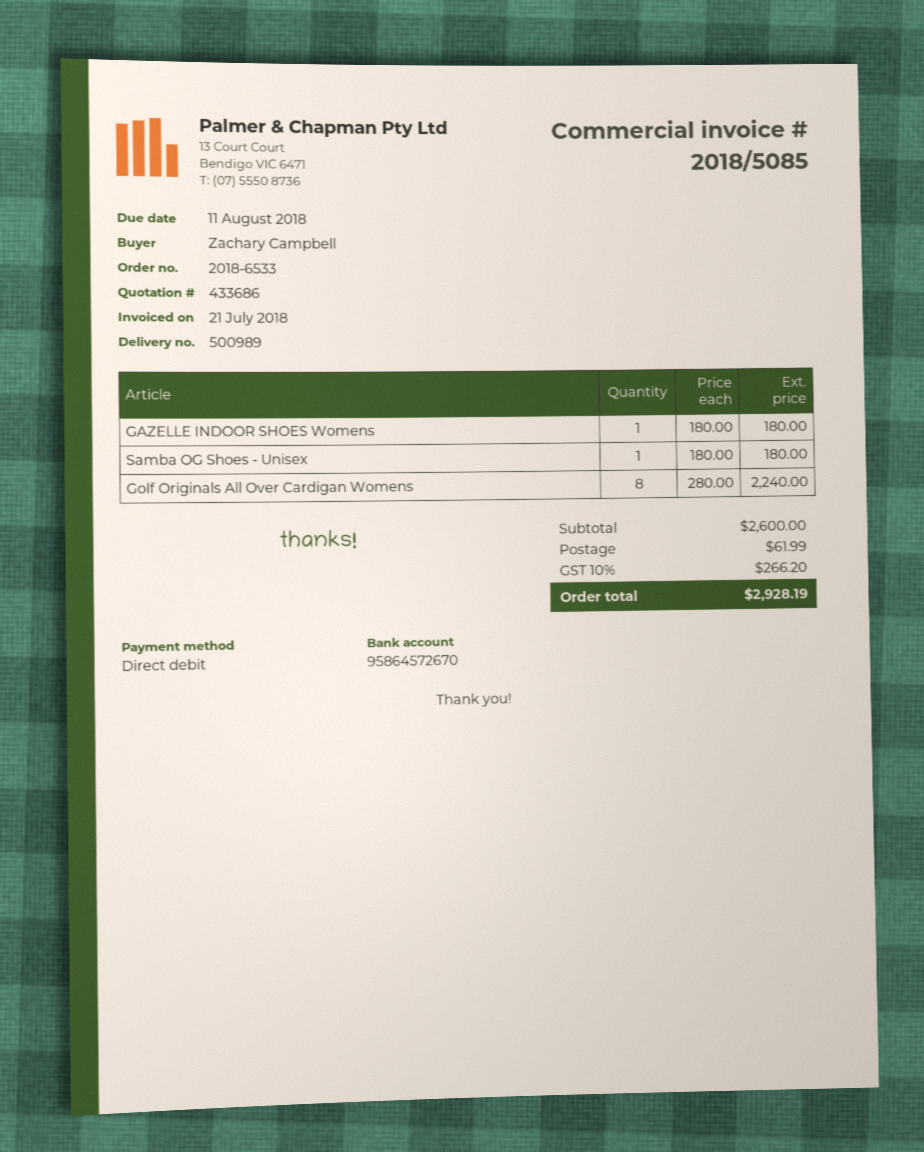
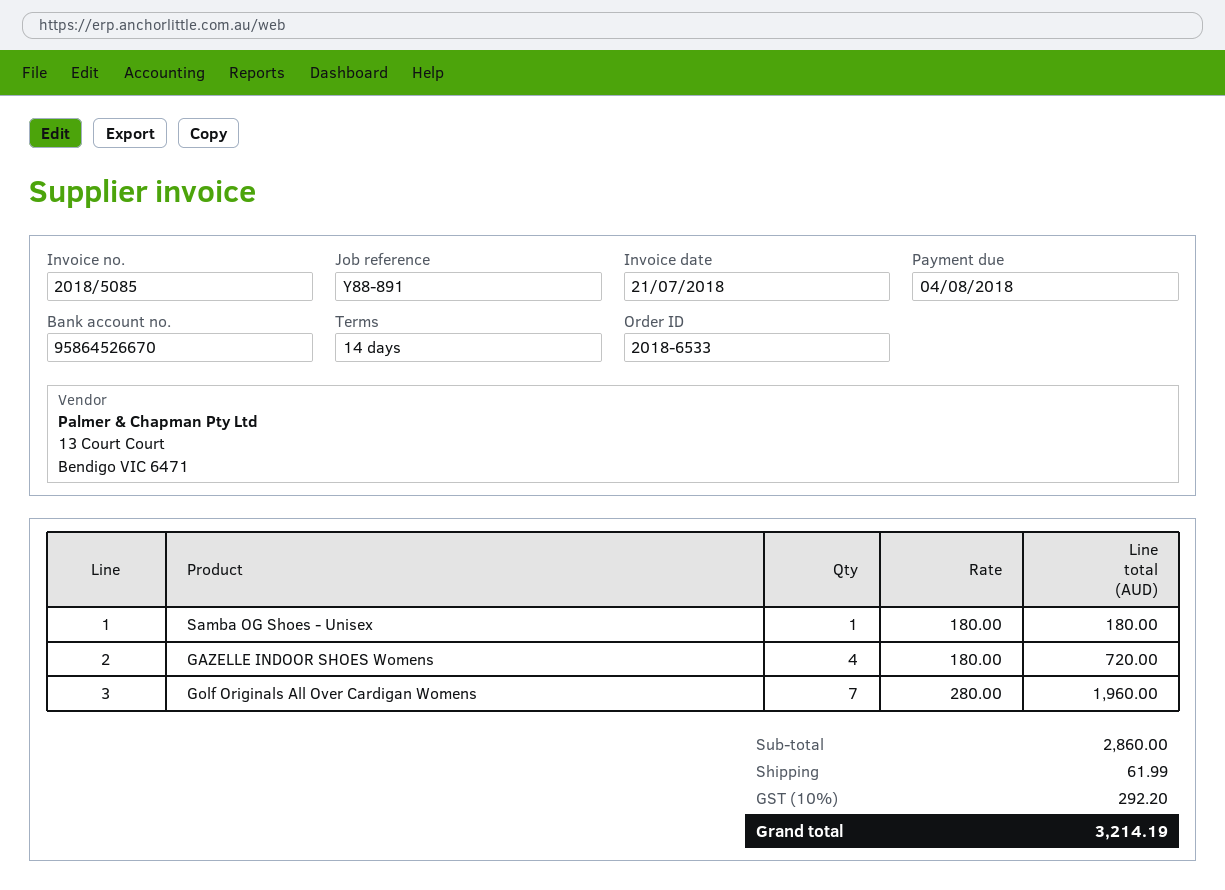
due date: 2018-08-11 -> 2018-08-04
bank account: 95864572670 -> 95864526670
GAZELLE INDOOR SHOES Womens: 1 x 180.00 = 180.00 -> 4 x 180.00 = 720.00
Golf Originals All Over Cardigan Womens: 8 x 280.00 = 2240.00 -> 7 x 280.00 = 1960.00
subtotal: 2600.00 -> 2860.00
tax: 10% = 266.20 -> 10% = 292.20
total: 2928.19 -> 3214.19

